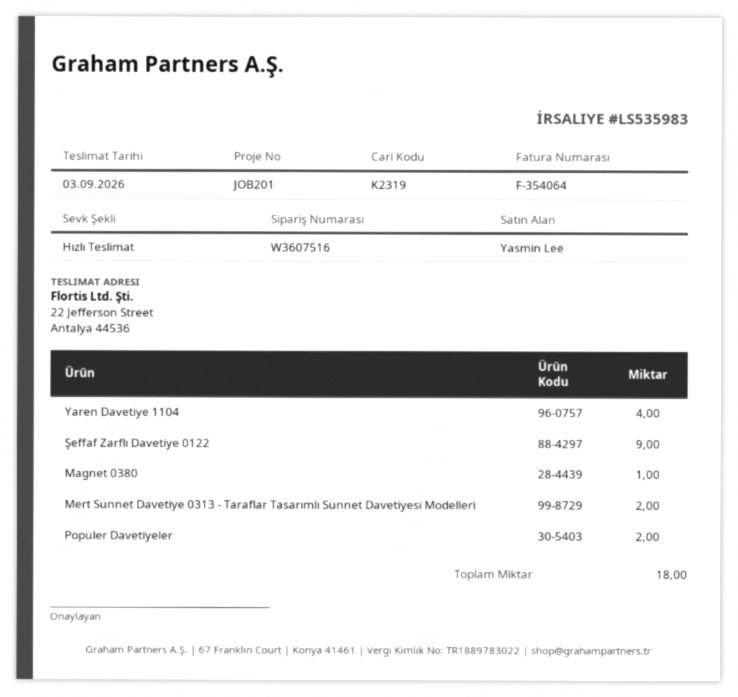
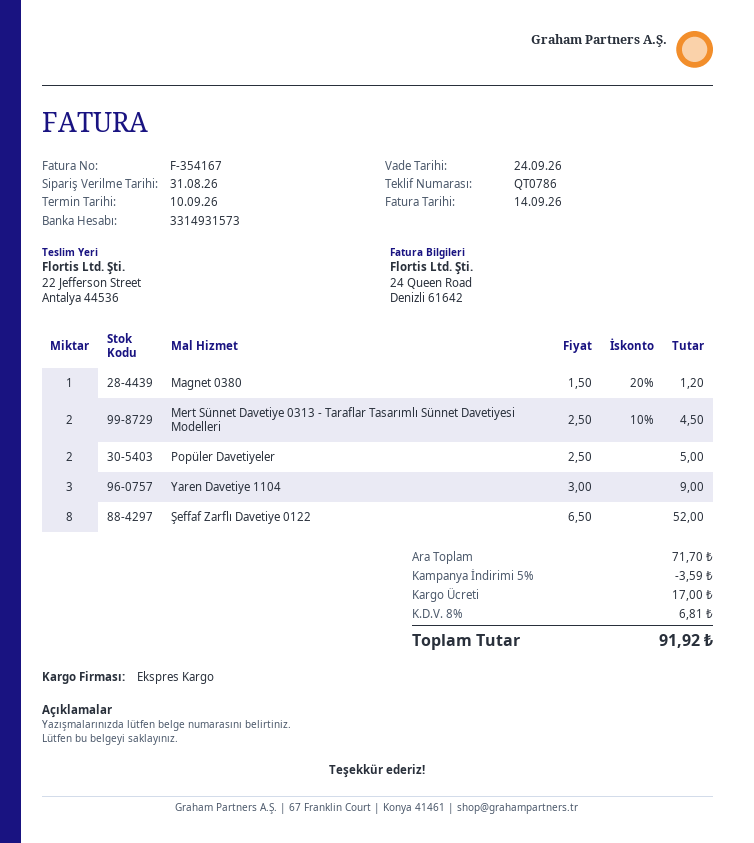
delivery date: 2026-09-03 -> 2026-09-10
invoice number: F-354064 -> F-354167
Yaren Davetiye 1104: 4 -> 3
Şeffaf Zarflı Davetiye 0122: 9 -> 8

